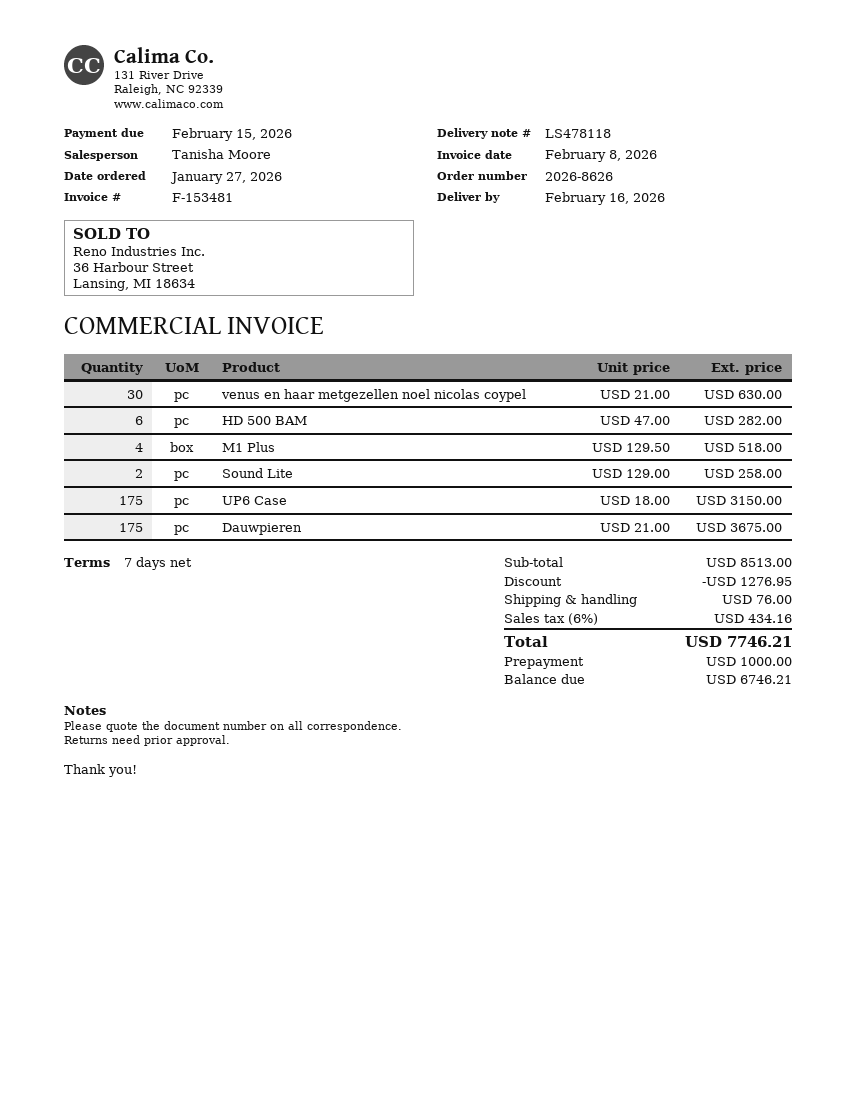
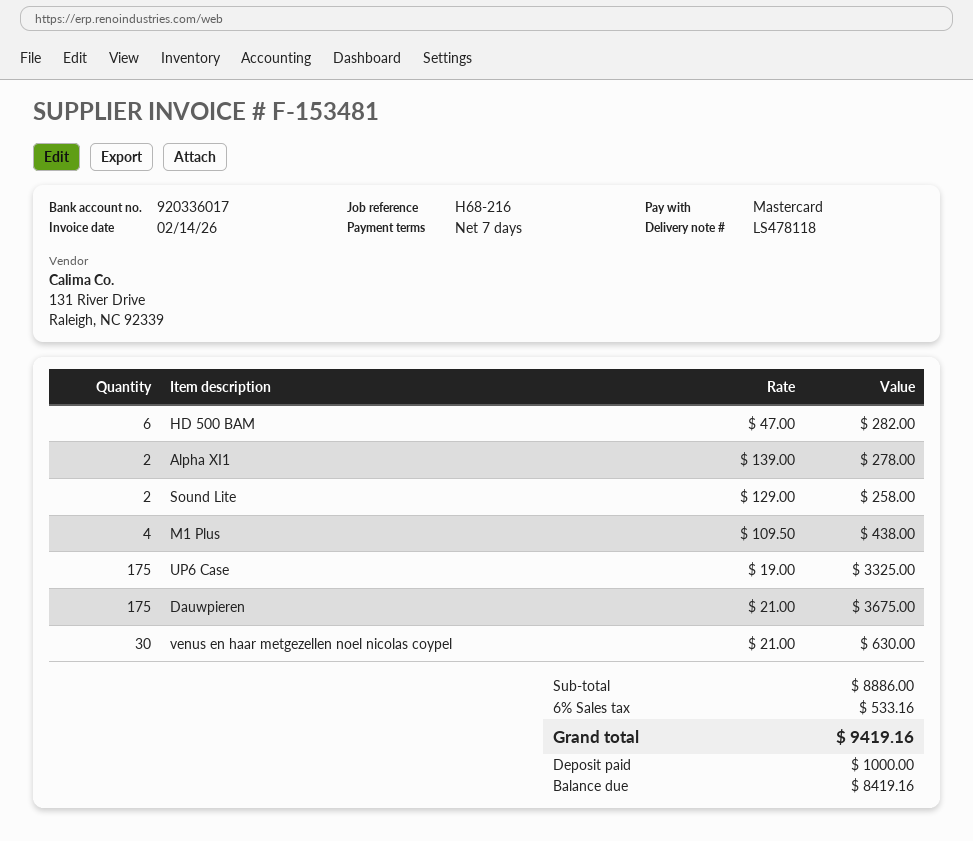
invoice date: 2026-02-08 -> 2026-02-14
M1 Plus: 4 x 129.50 = 518.00 -> 4 x 109.50 = 438.00
UP6 Case: 175 x 18.00 = 3150.00 -> 175 x 19.00 = 3325.00
Alpha XI1: none -> 2 x 139.00 = 278.00
subtotal: 8513.00 -> 8886.00
discount: 1276.95 -> none
shipping: 76.00 -> none
tax: 6% = 434.16 -> 6% = 533.16
total: 7746.21 -> 9419.16
balance: 6746.21 -> 8419.16

